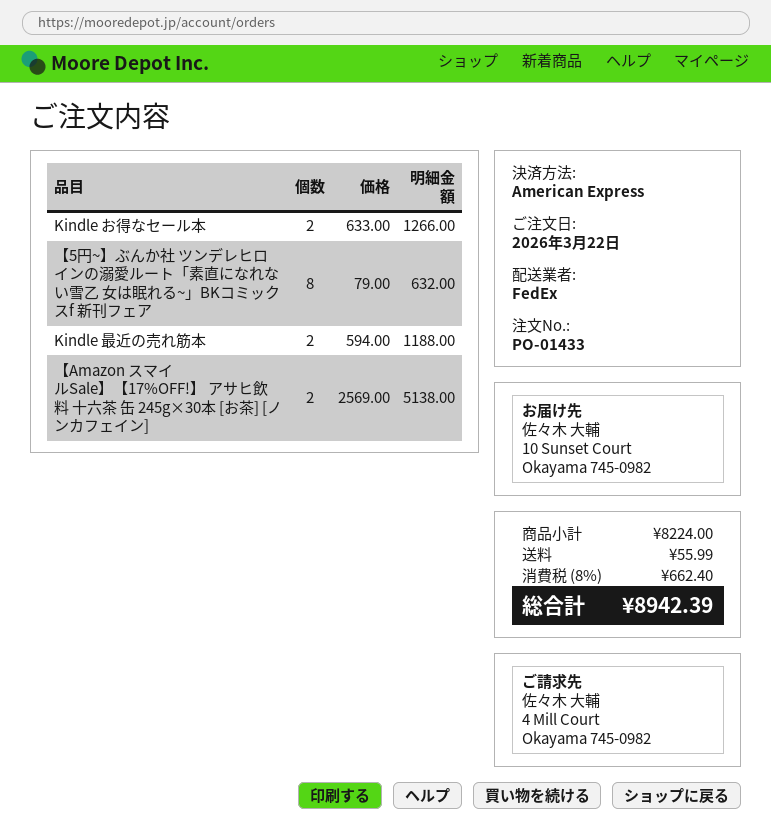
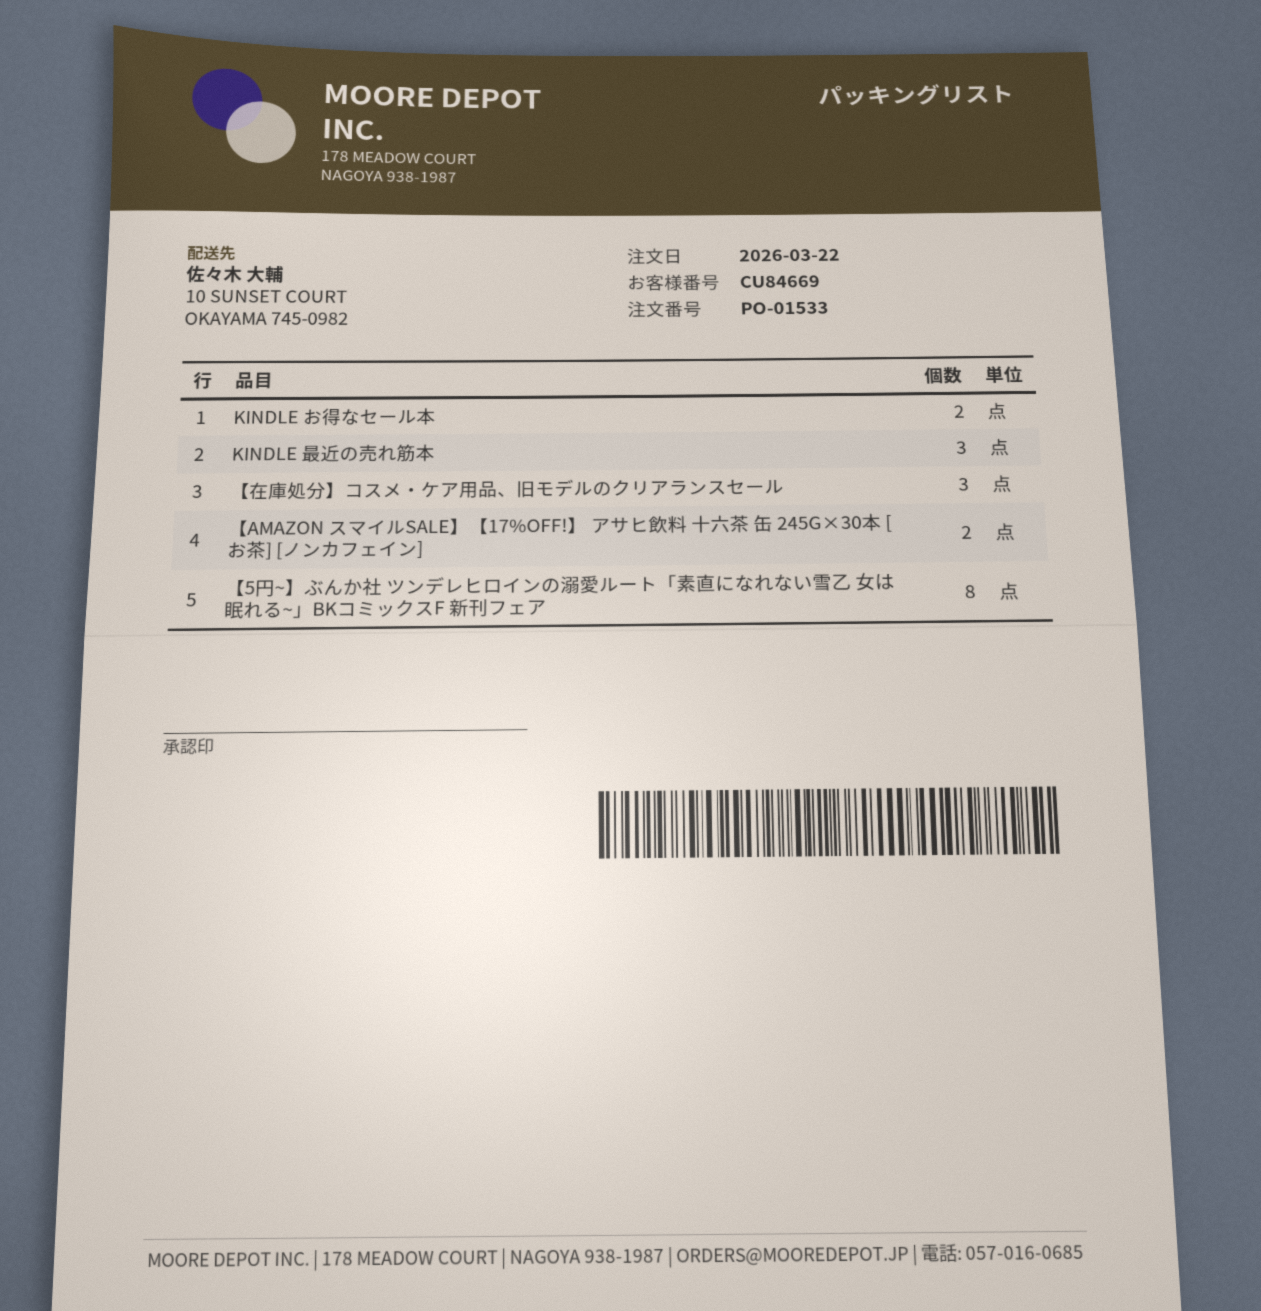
order number: PO-01433 -> PO-01533
Kindle 最近の売れ筋本: 2 -> 3
【在庫処分】コスメ・ケア用品、旧モデルのクリアランスセール: none -> 3

